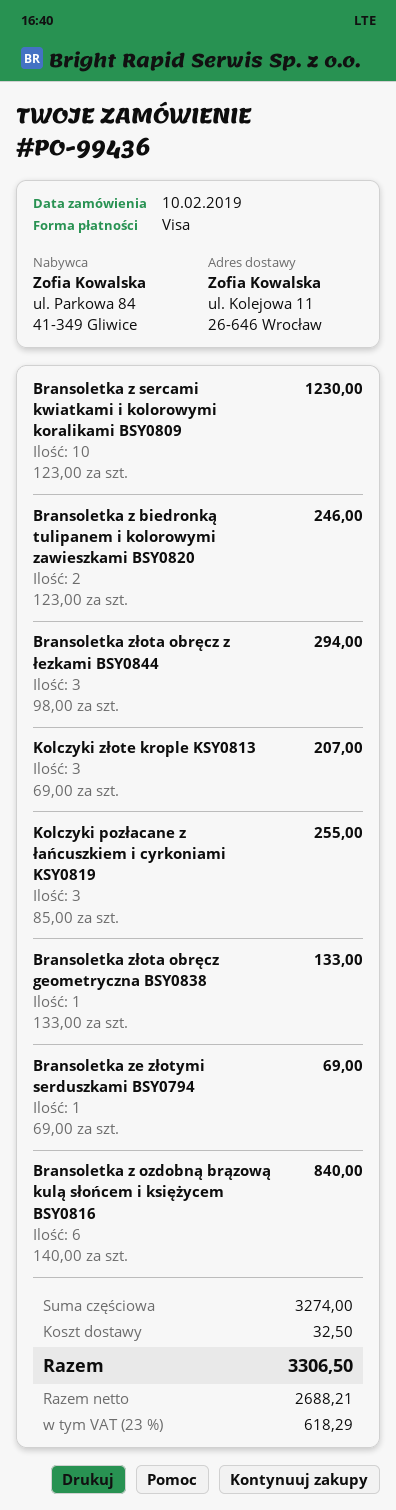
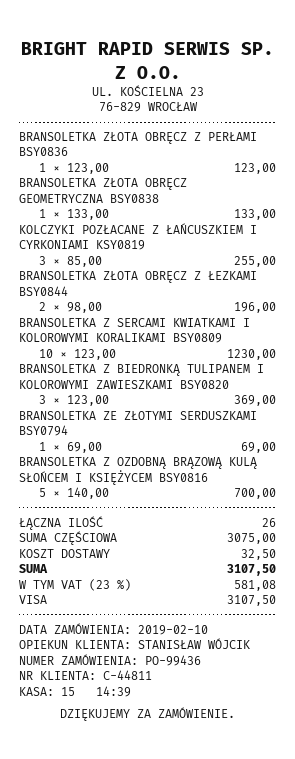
Bransoletka z biedronką tulipanem i kolorowymi zawieszkami BSY0820: 2 x 123.00 = 246.00 -> 3 x 123.00 = 369.00
Bransoletka złota obręcz z łezkami BSY0844: 3 x 98.00 = 294.00 -> 2 x 98.00 = 196.00
Kolczyki złote krople KSY0813: 3 x 69.00 = 207.00 -> none
Bransoletka z ozdobną brązową kulą słońcem i księżycem BSY0816: 6 x 140.00 = 840.00 -> 5 x 140.00 = 700.00
BRANSOLETKA ZŁOTA OBRĘCZ Z PERŁAMI BSY0836: none -> 1 x 123.00 = 123.00
subtotal: 3274.00 -> 3075.00
tax: 23% = 618.29 -> 23% = 581.08
total: 3306.50 -> 3107.50

